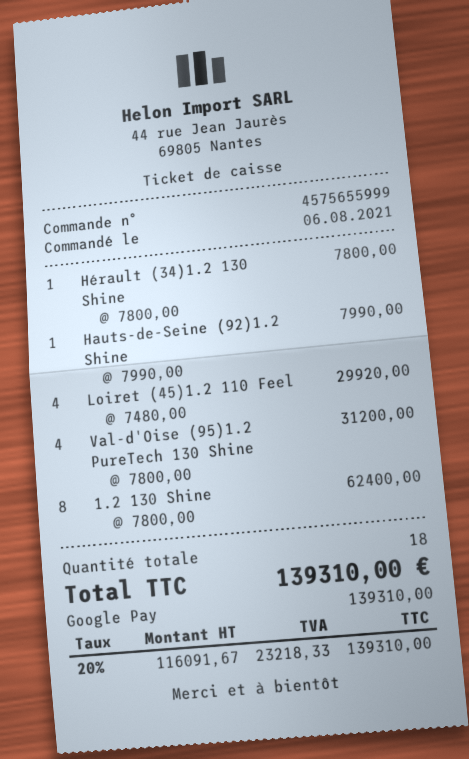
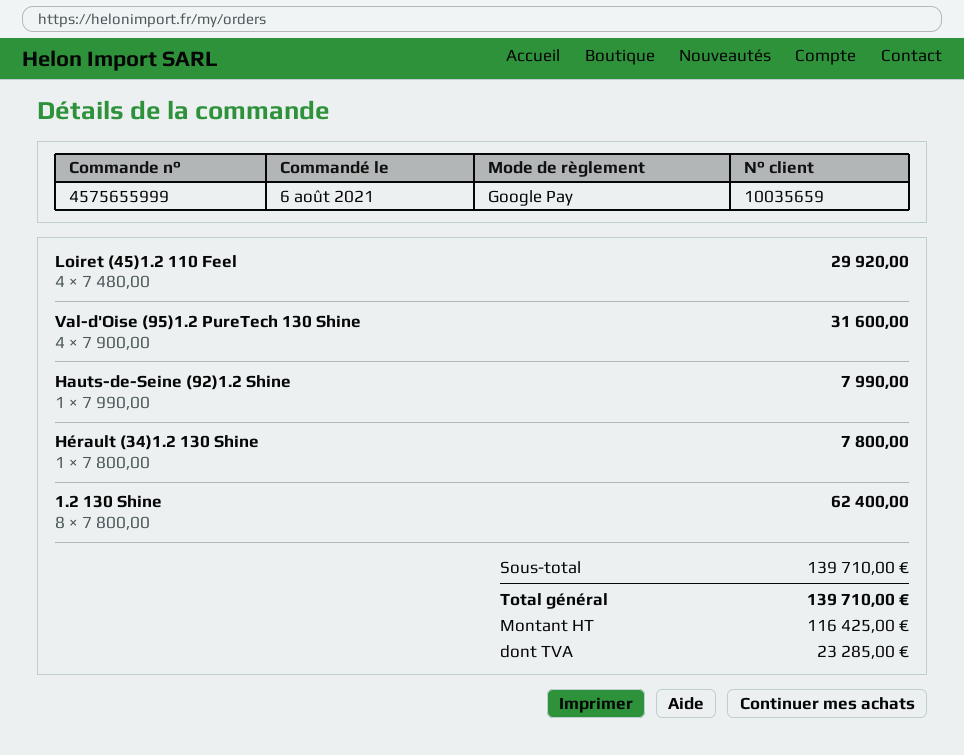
Val-d'Oise (95)1.2 PureTech 130 Shine: 4 x 7800.00 = 31200.00 -> 4 x 7900.00 = 31600.00
net: 116091.67 -> 116425.00
tax: 23218.33 -> 23285.00
total: 139310.00 -> 139710.00

